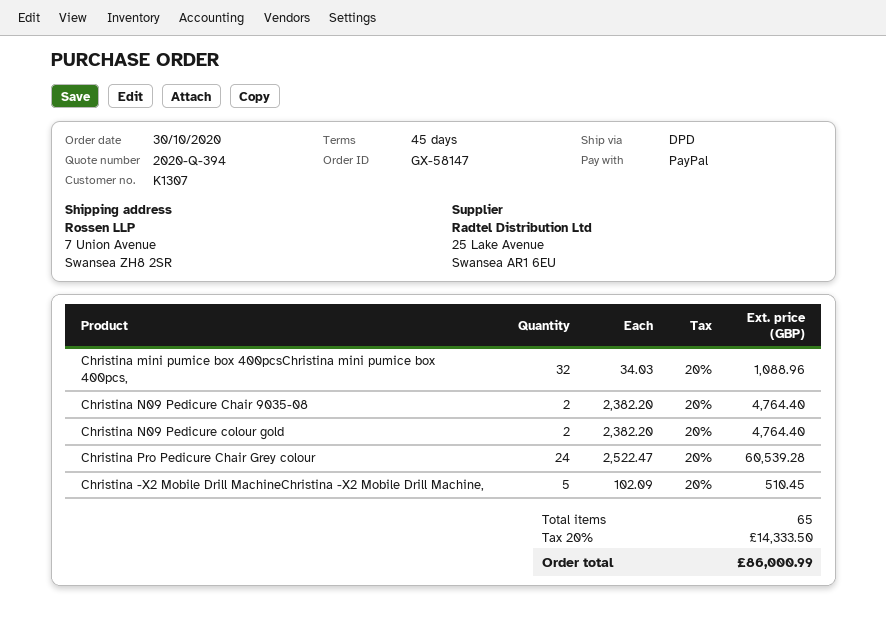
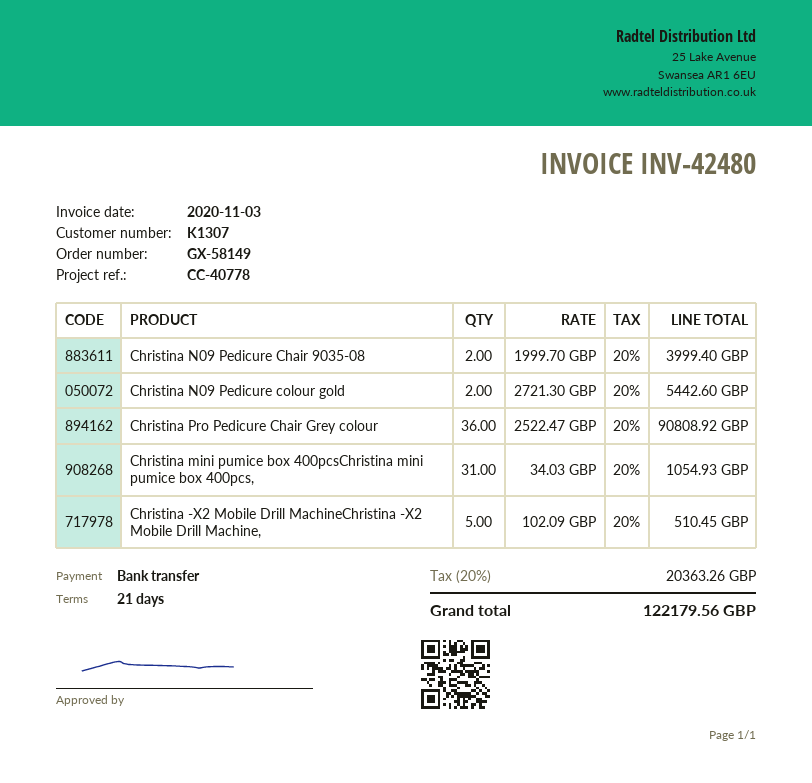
order number: GX-58147 -> GX-58149
payment terms: 45 days -> 21 days
payment method: PayPal -> bank transfer
Christina mini pumice box 400pcsChristina mini pumice box 400pcs,: 32 x 34.03 = 1088.96 -> 31 x 34.03 = 1054.93
Christina N09 Pedicure Chair 9035-08: 2 x 2382.20 = 4764.40 -> 2 x 1999.70 = 3999.40
Christina N09 Pedicure colour gold: 2 x 2382.20 = 4764.40 -> 2 x 2721.30 = 5442.60
Christina Pro Pedicure Chair Grey colour: 24 x 2522.47 = 60539.28 -> 36 x 2522.47 = 90808.92
tax: 20% = 14333.50 -> 20% = 20363.26
total: 86000.99 -> 122179.56

